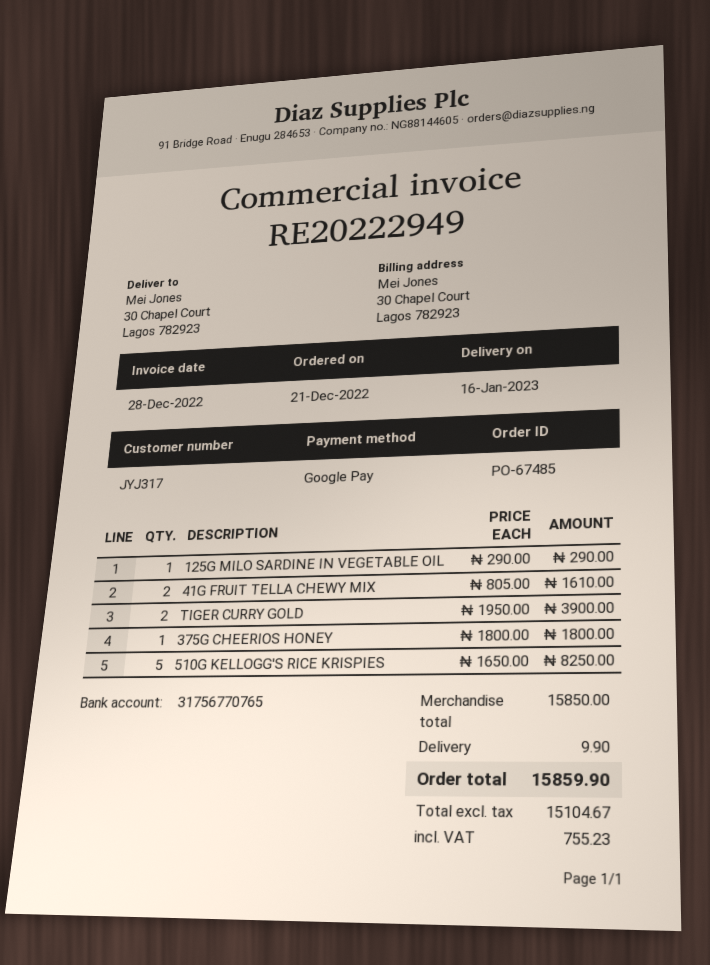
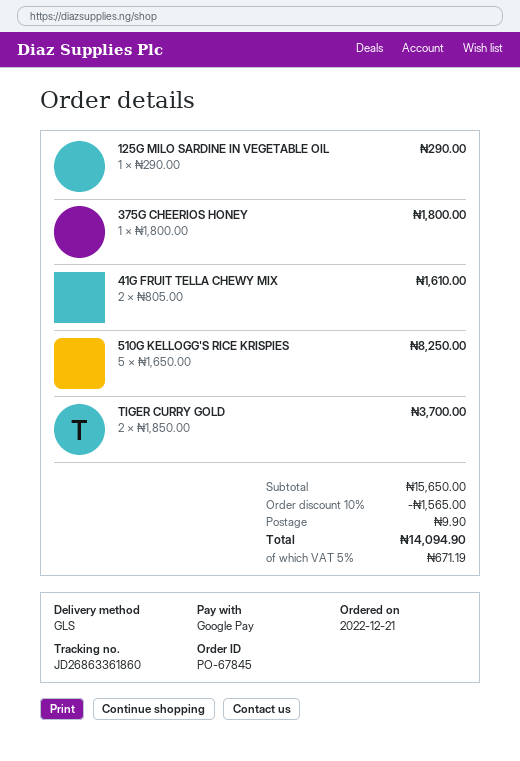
order number: PO-67485 -> PO-67845
TIGER CURRY GOLD: 2 x 1950.00 = 3900.00 -> 2 x 1850.00 = 3700.00
subtotal: 15850.00 -> 15650.00
discount: none -> 10% = 1565.00
tax: 755.23 -> 671.19
total: 15859.90 -> 14094.90

